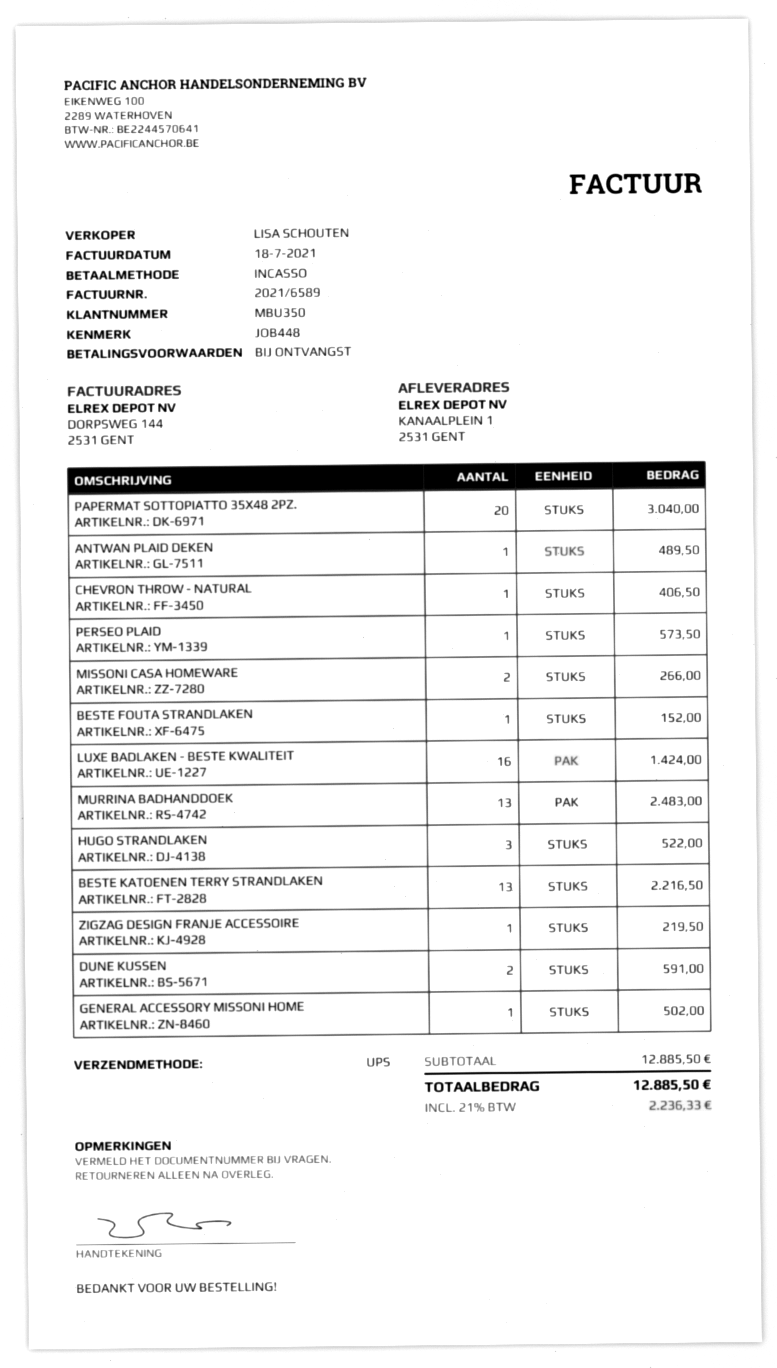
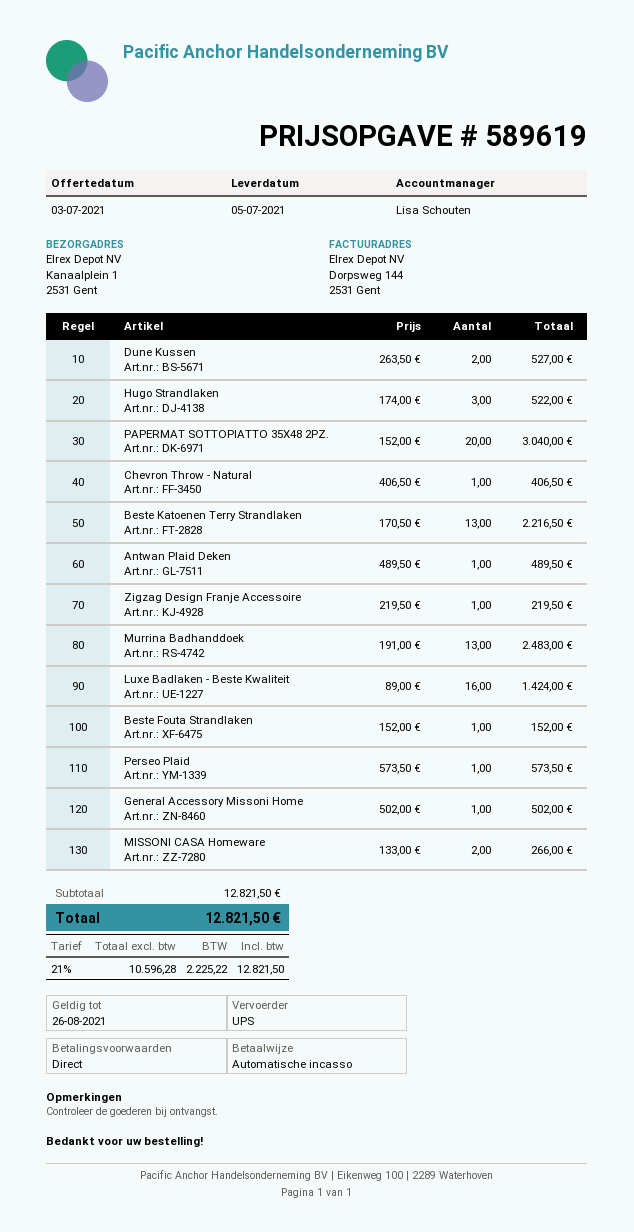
DUNE KUSSEN: 2 for 591.00 -> 2 for 527.00
subtotal: 12885.50 -> 12821.50
tax: 21% = 2236.33 -> 21% = 2225.22
total: 12885.50 -> 12821.50

